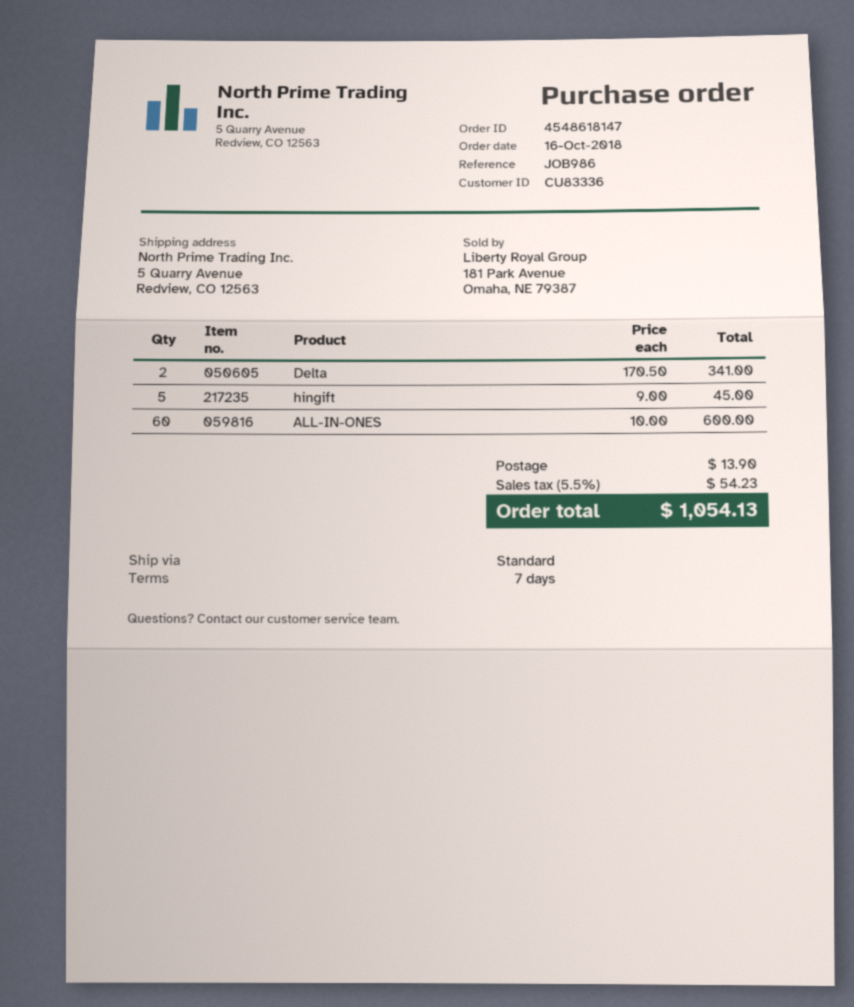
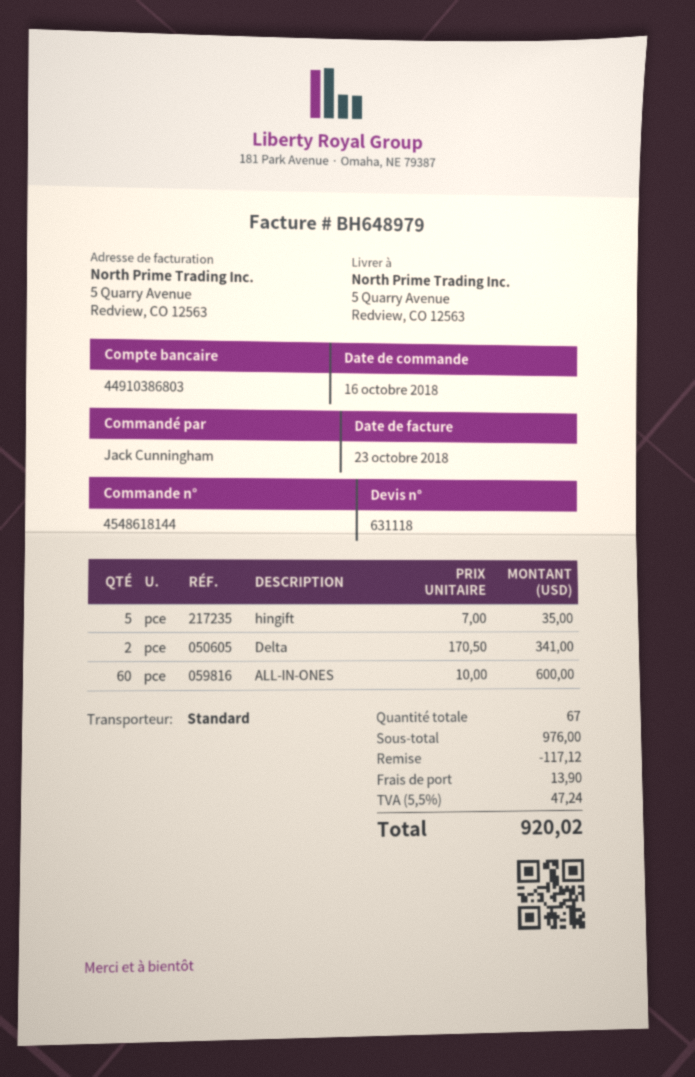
order number: 4548618147 -> 4548618144
hingift: 5 x 9.00 = 45.00 -> 5 x 7.00 = 35.00
discount: none -> 117.12
tax: 5.5% = 54.23 -> 5.5% = 47.24
total: 1054.13 -> 920.02

